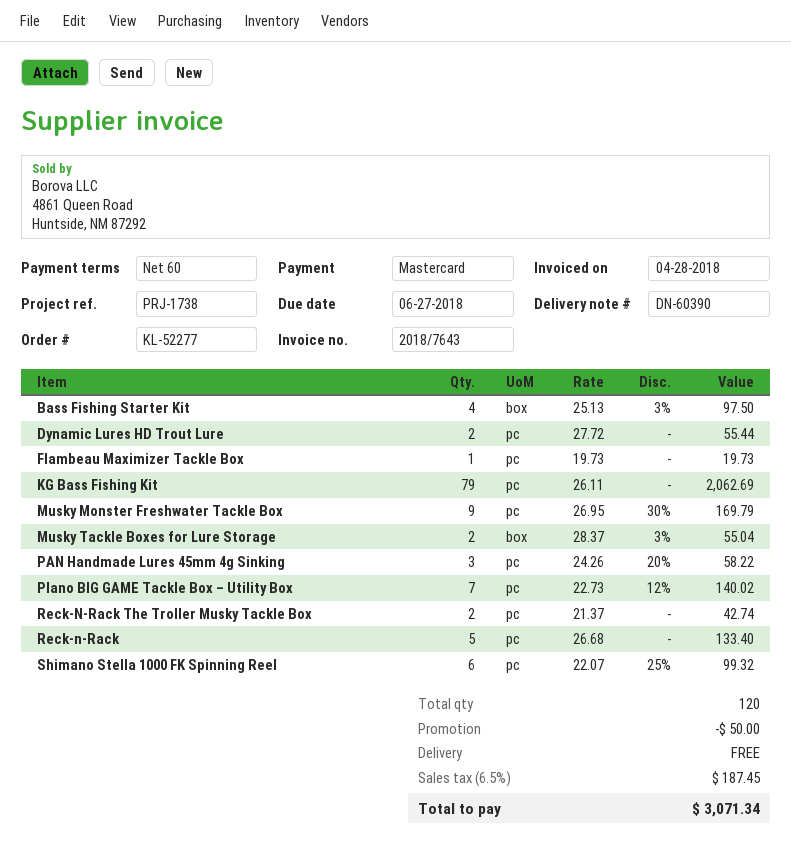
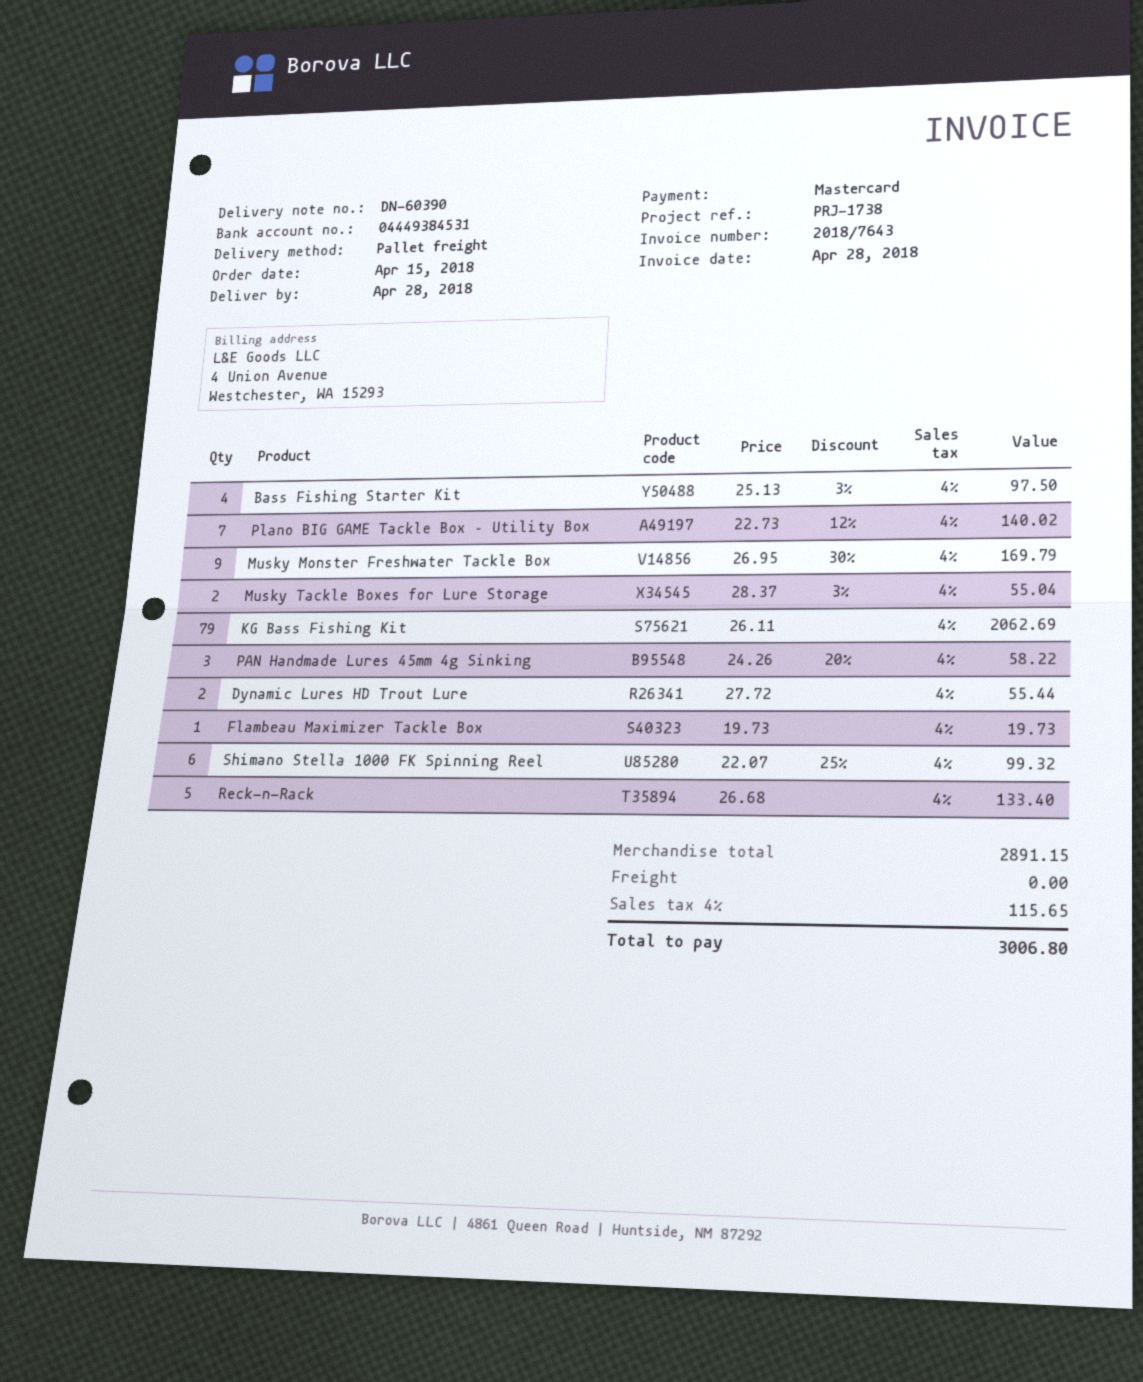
Reck-N-Rack The Troller Musky Tackle Box: 2 x 21.37 = 42.74 -> none
discount: 50.00 -> none
tax: 6.5% = 187.45 -> 4% = 115.65
total: 3071.34 -> 3006.80

